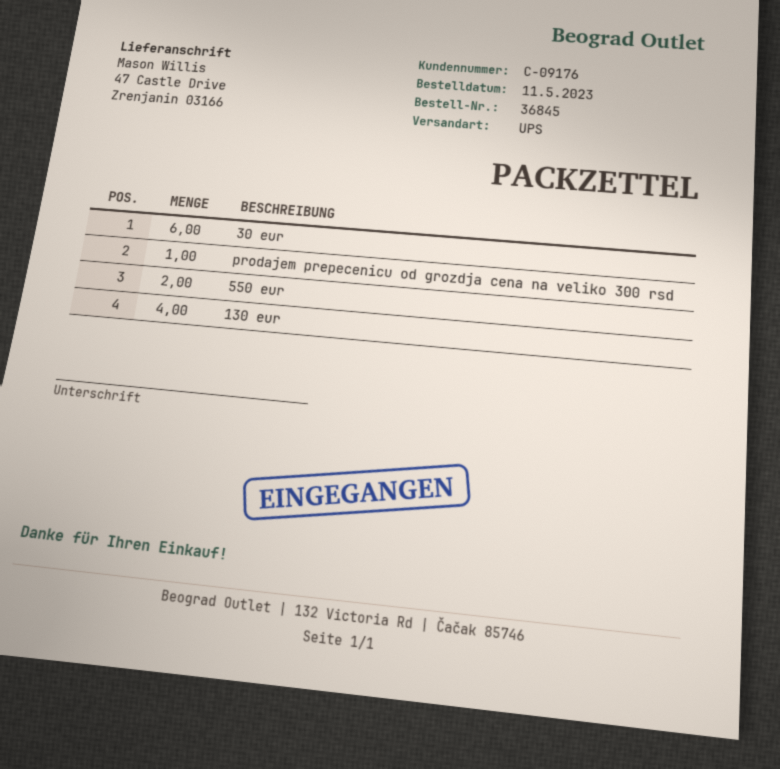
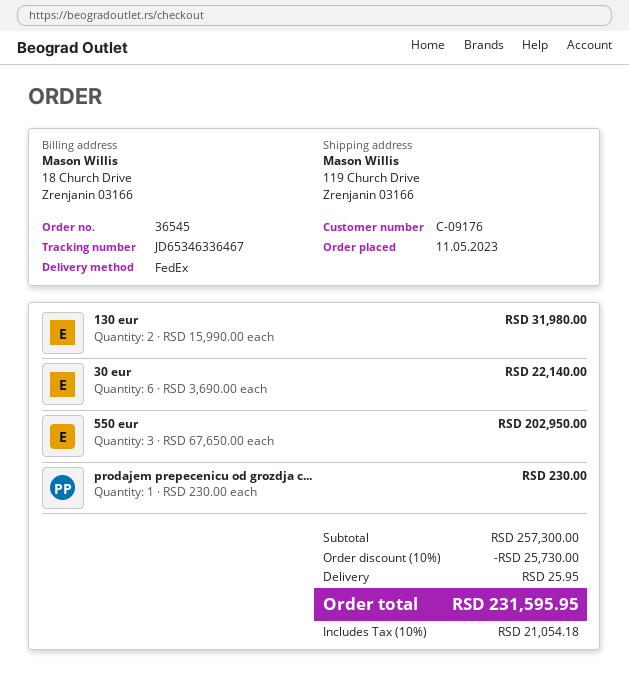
order number: 36845 -> 36545
shipping method: UPS -> FedEx
ship to: 47 Castle Drive, Zrenjanin 03166 -> 119 Church Drive, Zrenjanin 03166
550 eur: 2 -> 3
130 eur: 4 -> 2

